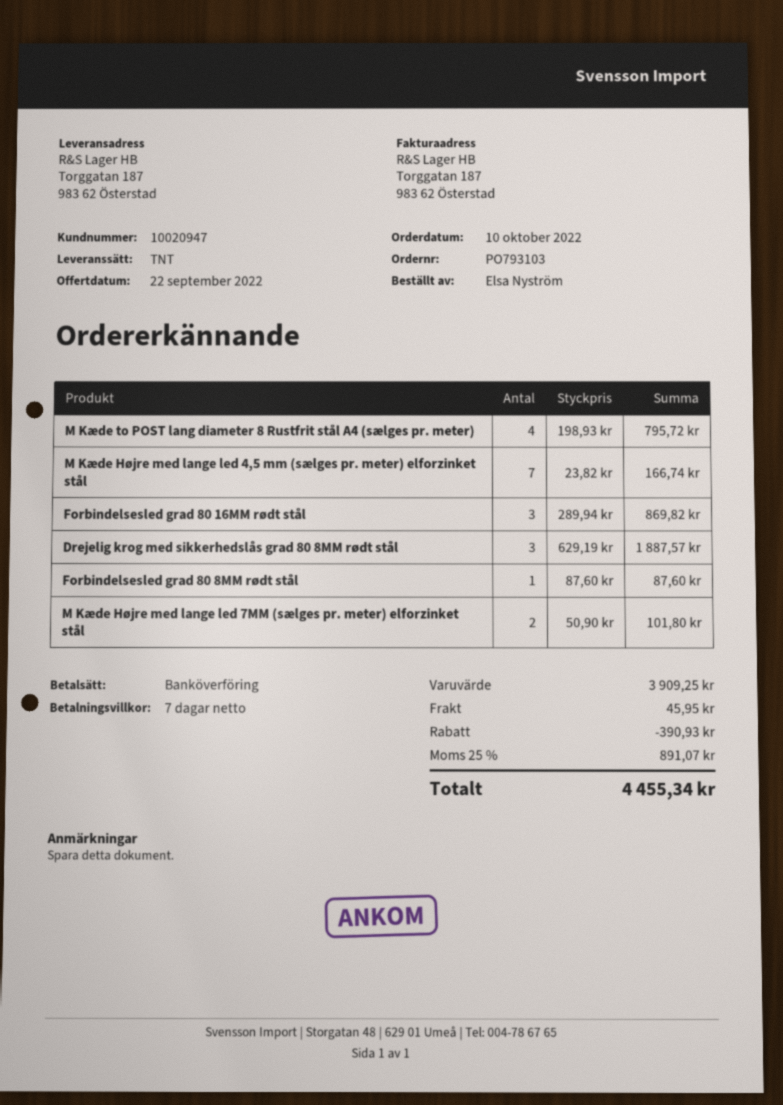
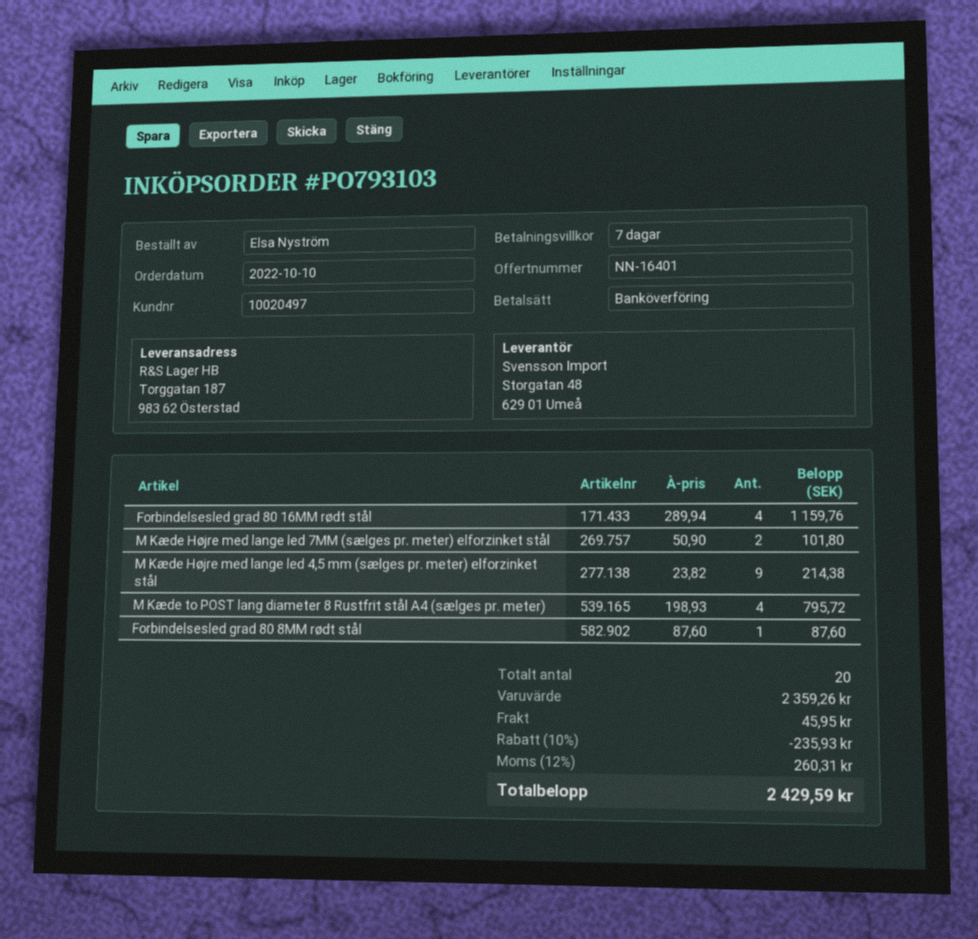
customer number: 10020947 -> 10020497
M Kæde Højre med lange led 4,5 mm (sælges pr. meter) elforzinket stål: 7 x 23.82 = 166.74 -> 9 x 23.82 = 214.38
Forbindelsesled grad 80 16MM rødt stål: 3 x 289.94 = 869.82 -> 4 x 289.94 = 1159.76
Drejelig krog med sikkerhedslås grad 80 8MM rødt stål: 3 x 629.19 = 1887.57 -> none
subtotal: 3909.25 -> 2359.26
discount: 390.93 -> 235.93
tax: 25% = 891.07 -> 12% = 260.31
total: 4455.34 -> 2429.59

